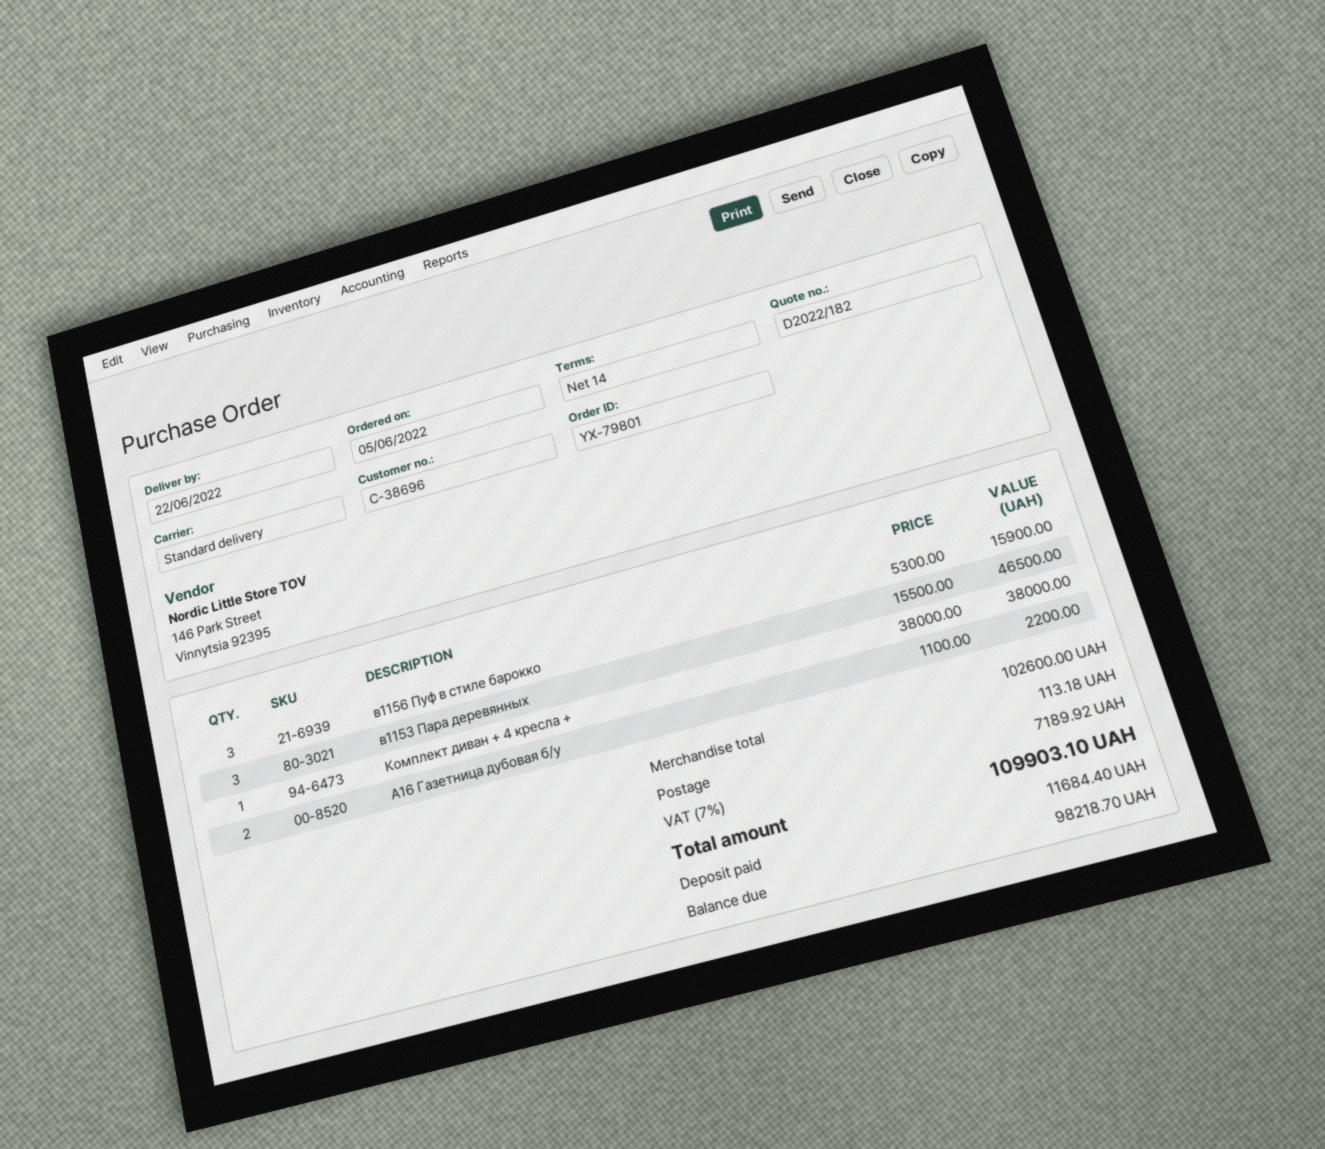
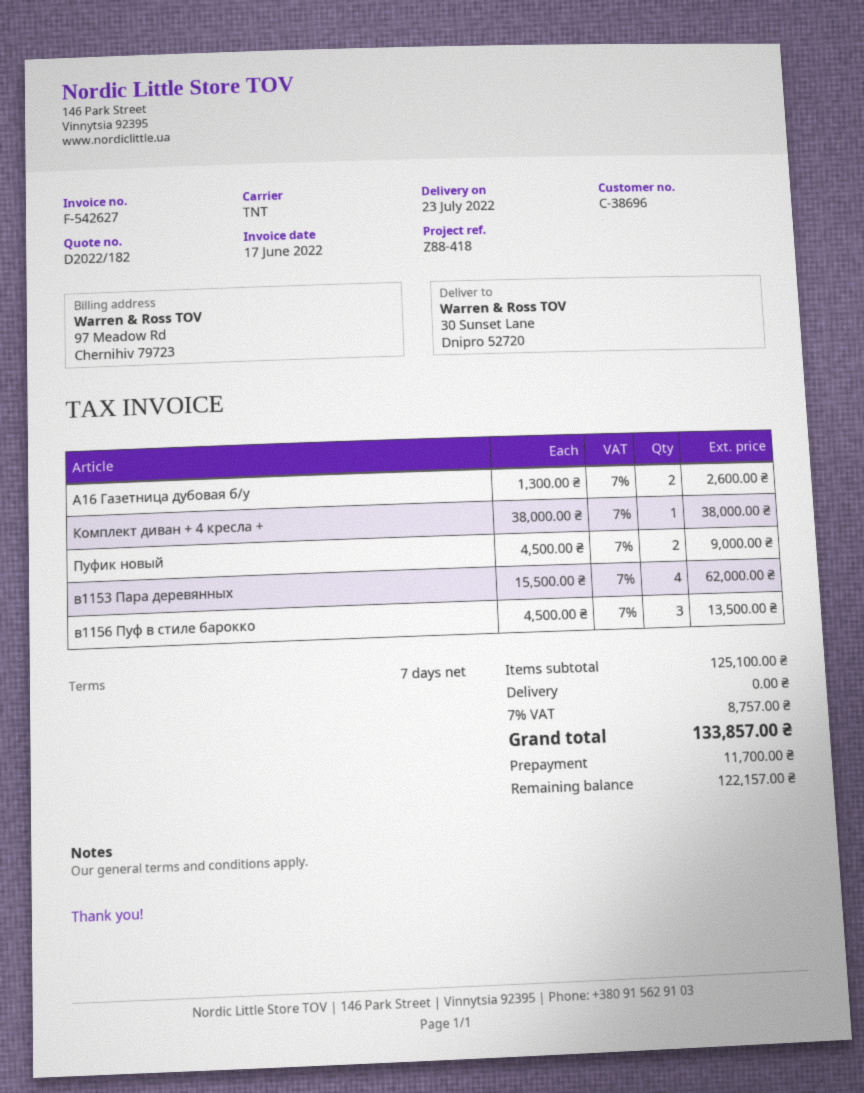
delivery date: 2022-06-22 -> 2022-07-23
payment terms: 14 days -> 7 days
shipping method: standard -> TNT
в1156 Пуф в стиле барокко: 3 x 5300.00 = 15900.00 -> 3 x 4500.00 = 13500.00
в1153 Пара деревянных: 3 x 15500.00 = 46500.00 -> 4 x 15500.00 = 62000.00
А16 Газетница дубовая б/у: 2 x 1100.00 = 2200.00 -> 2 x 1300.00 = 2600.00
Пуфик новый: none -> 2 x 4500.00 = 9000.00
subtotal: 102600.00 -> 125100.00
shipping: 113.18 -> 0.00
tax: 7% = 7189.92 -> 7% = 8757.00
total: 109903.10 -> 133857.00
deposit: 11684.40 -> 11700.00
balance: 98218.70 -> 122157.00

